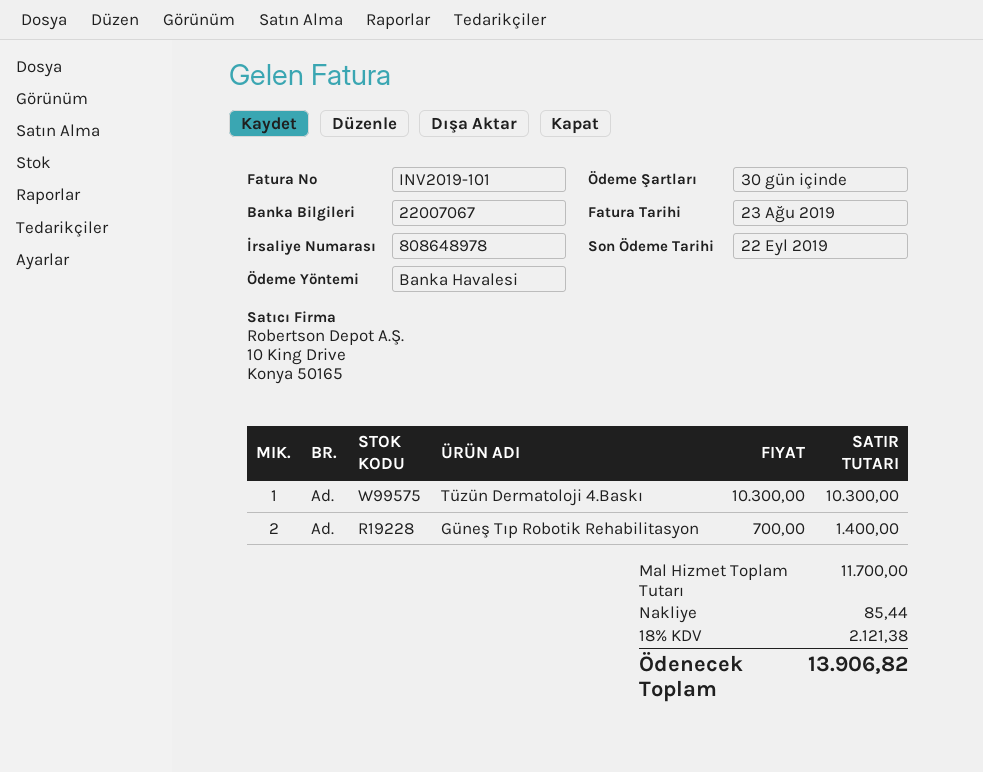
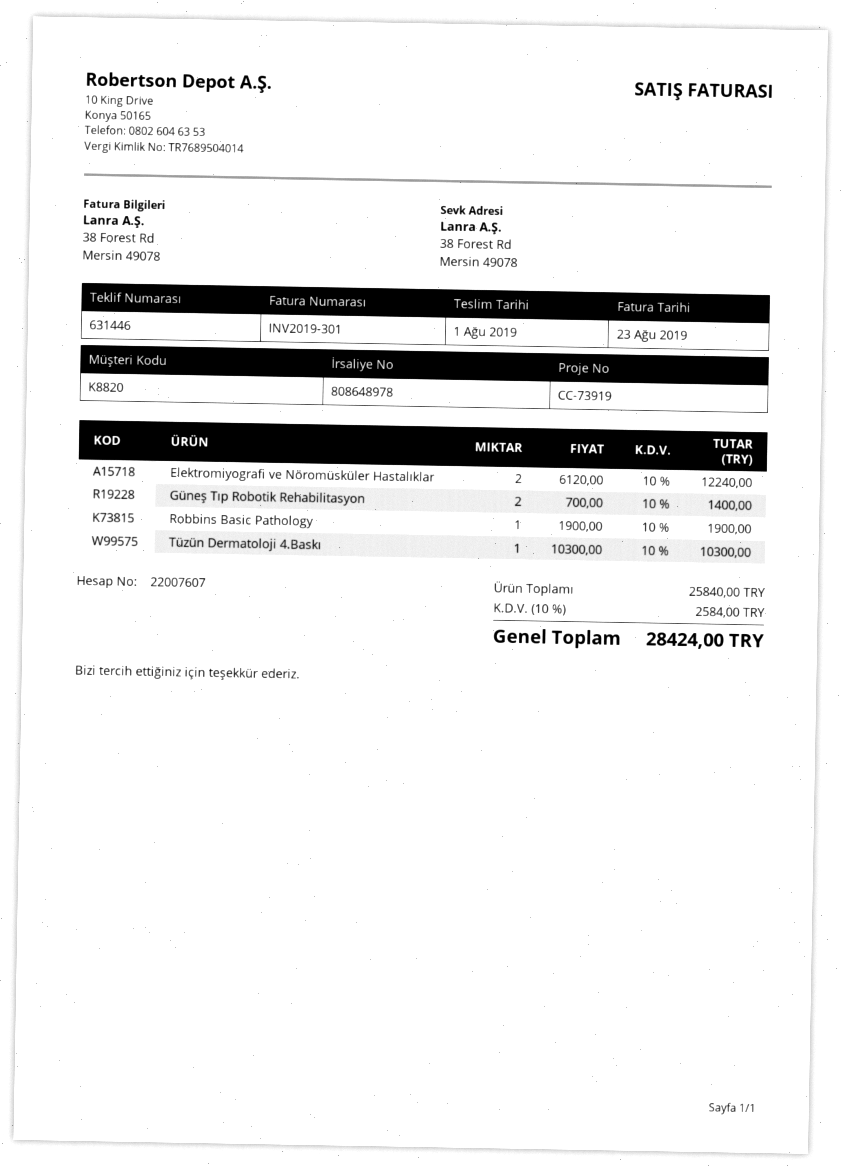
invoice number: INV2019-101 -> INV2019-301
bank account: 22007067 -> 22007607
Elektromiyografi ve Nöromüsküler Hastalıklar: none -> 2 x 6120.00 = 12240.00
Robbins Basic Pathology: none -> 1 x 1900.00 = 1900.00
subtotal: 11700.00 -> 25840.00
shipping: 85.44 -> none
tax: 18% = 2121.38 -> 10% = 2584.00
total: 13906.82 -> 28424.00

